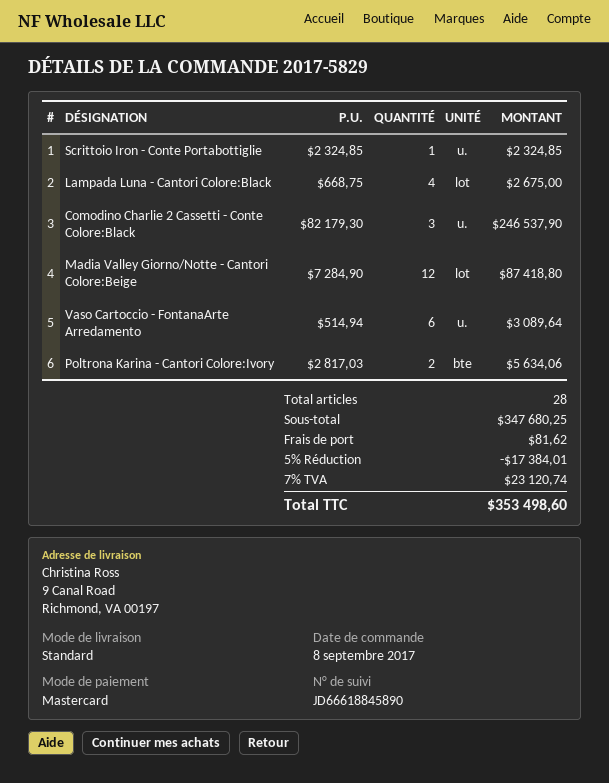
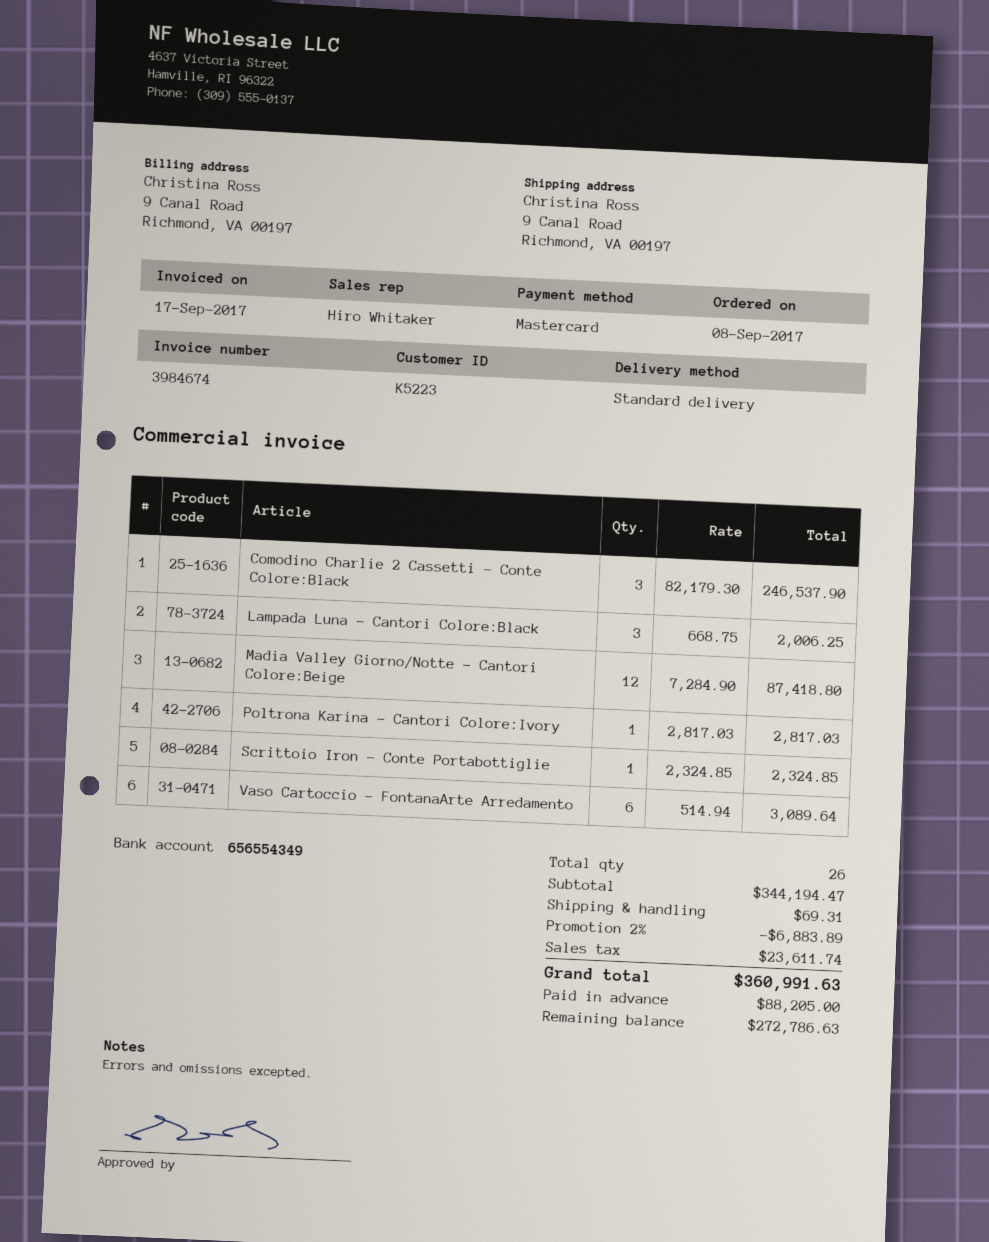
Lampada Luna - Cantori Colore:Black: 4 x 668.75 = 2675.00 -> 3 x 668.75 = 2006.25
Poltrona Karina - Cantori Colore:Ivory: 2 x 2817.03 = 5634.06 -> 1 x 2817.03 = 2817.03
total quantity: 28 -> 26
subtotal: 347680.25 -> 344194.47
discount: 5% = 17384.01 -> 2% = 6883.89
shipping: 81.62 -> 69.31
tax: 23120.74 -> 23611.74
total: 353498.60 -> 360991.63

